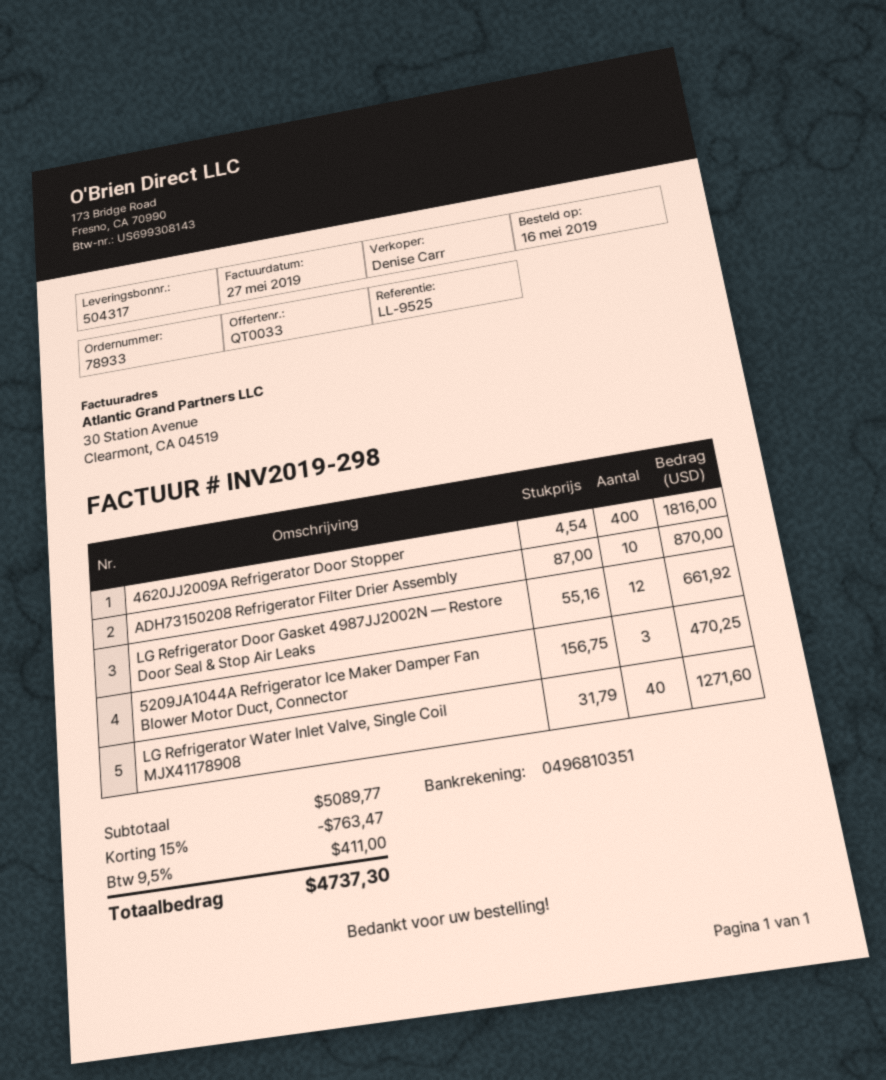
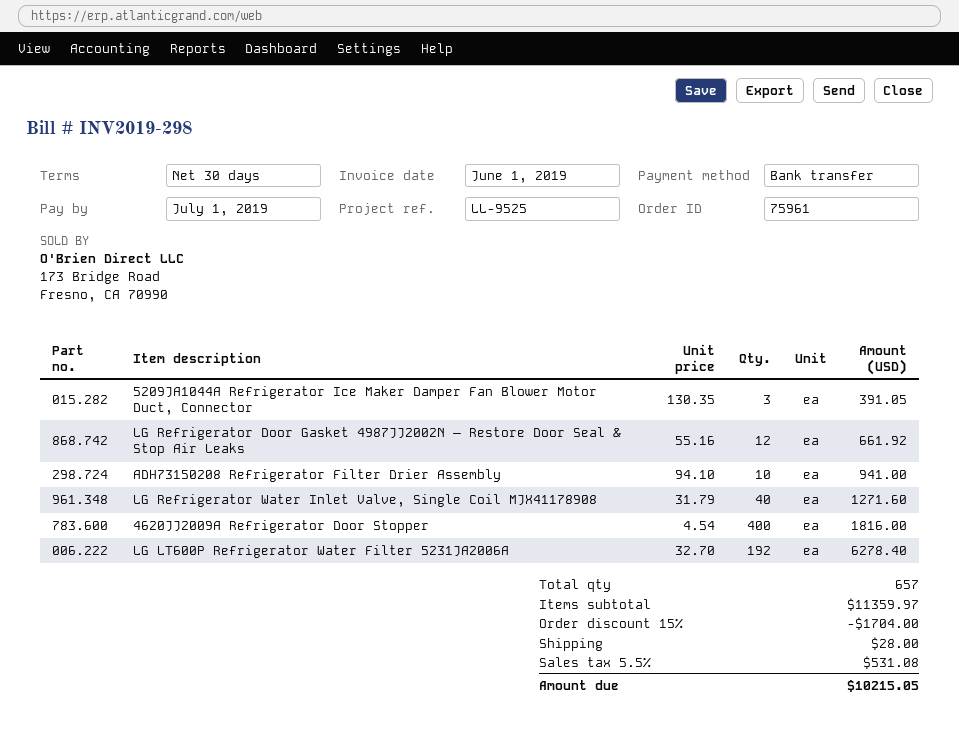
order number: 78933 -> 75961
invoice date: 2019-05-27 -> 2019-06-01
ADH73150208 Refrigerator Filter Drier Assembly: 10 x 87.00 = 870.00 -> 10 x 94.10 = 941.00
5209JA1044A Refrigerator Ice Maker Damper Fan Blower Motor Duct, Connector: 3 x 156.75 = 470.25 -> 3 x 130.35 = 391.05
LG LT600P Refrigerator Water Filter 5231JA2006A: none -> 192 x 32.70 = 6278.40
subtotal: 5089.77 -> 11359.97
discount: 15% = 763.47 -> 15% = 1704.00
shipping: none -> 28.00
tax: 9.5% = 411.00 -> 5.5% = 531.08
total: 4737.30 -> 10215.05

